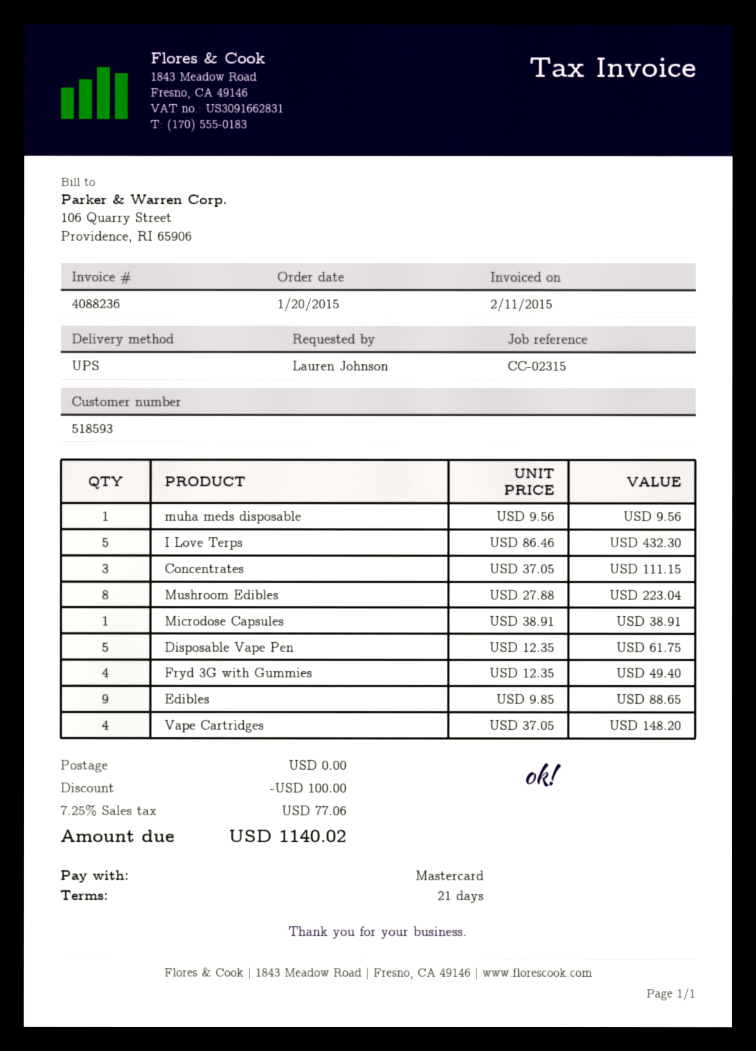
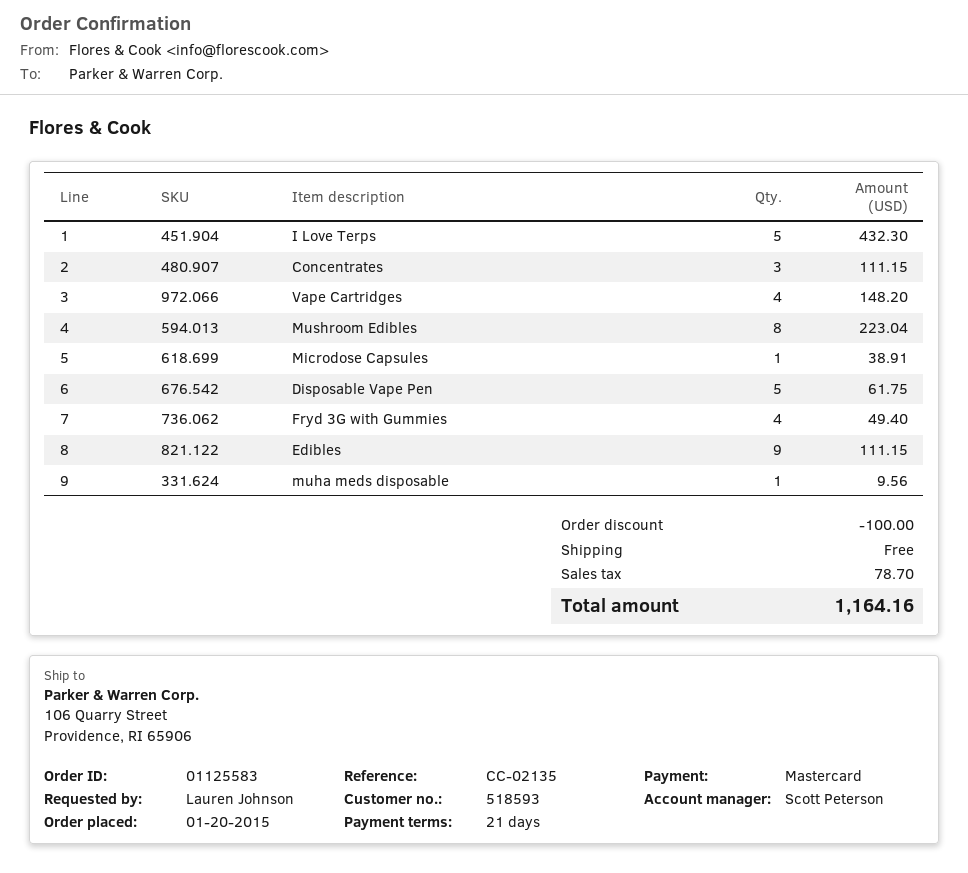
reference: CC-02315 -> CC-02135
Edibles: 9 for 88.65 -> 9 for 111.15
tax: 77.06 -> 78.70
total: 1140.02 -> 1164.16

